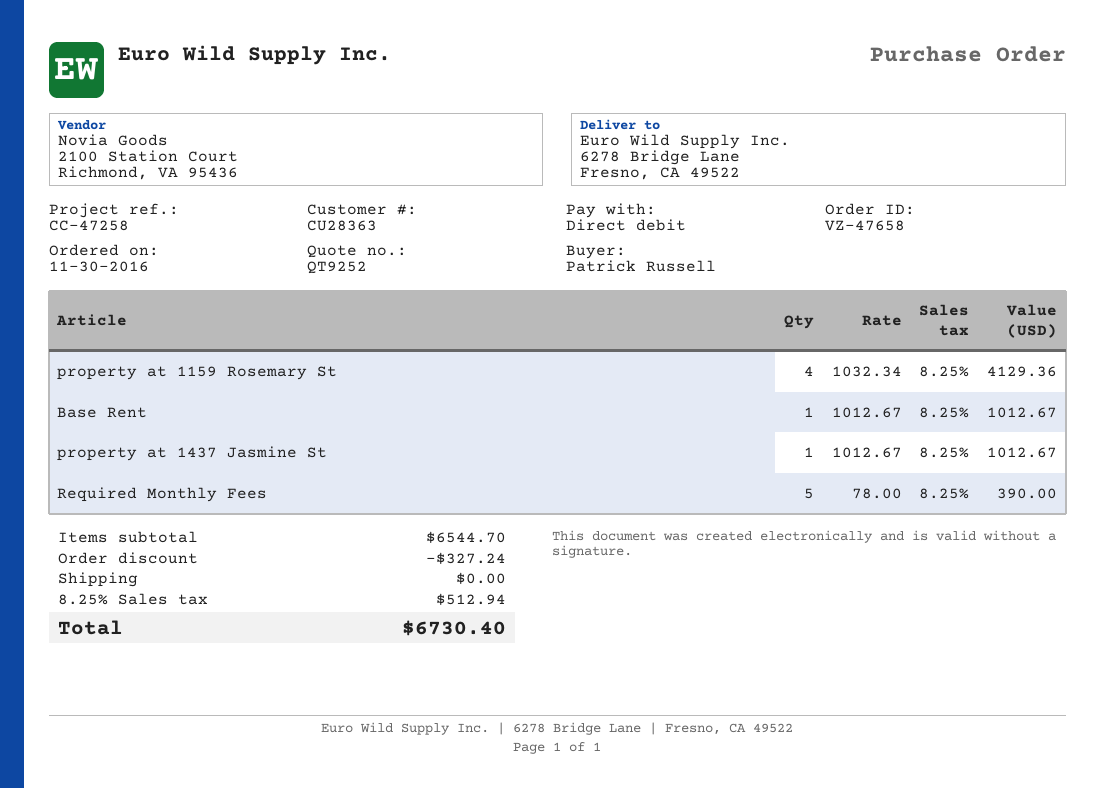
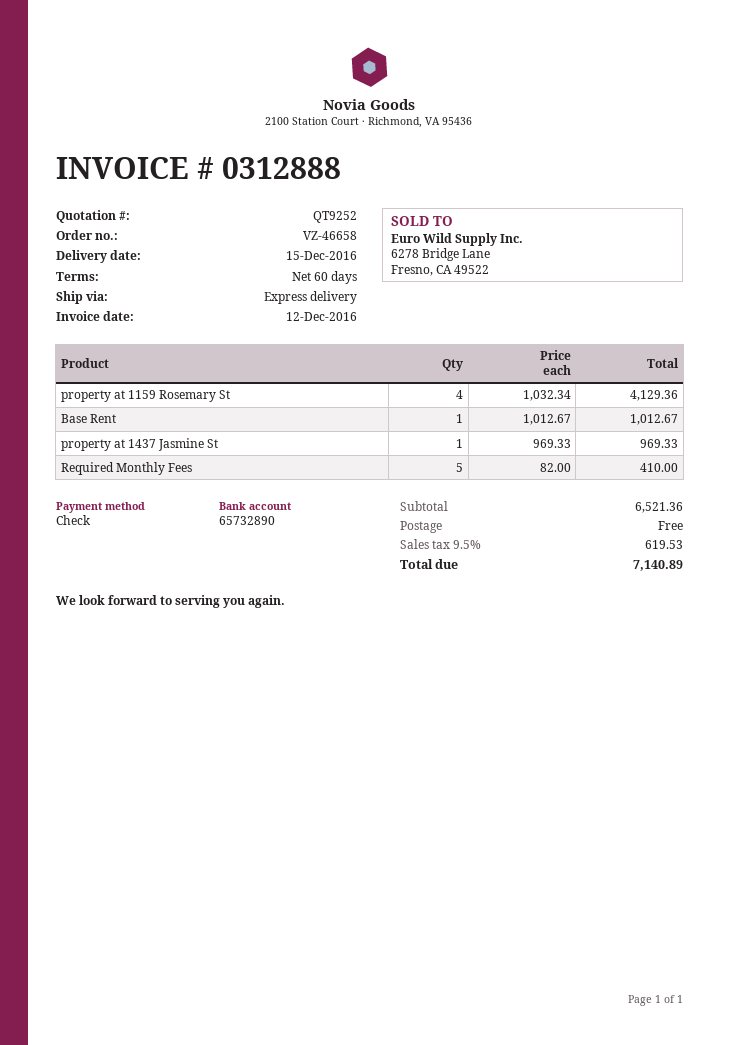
order number: VZ-47658 -> VZ-46658
payment method: direct debit -> cheque
property at 1437 Jasmine St: 1 x 1012.67 = 1012.67 -> 1 x 969.33 = 969.33
Required Monthly Fees: 5 x 78.00 = 390.00 -> 5 x 82.00 = 410.00
subtotal: 6544.70 -> 6521.36
discount: 327.24 -> none
tax: 8.25% = 512.94 -> 9.5% = 619.53
total: 6730.40 -> 7140.89

